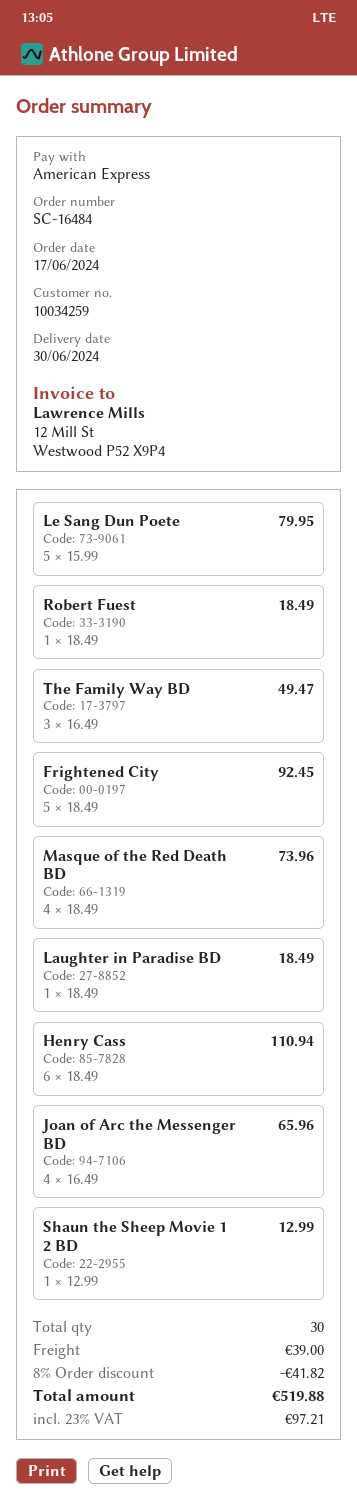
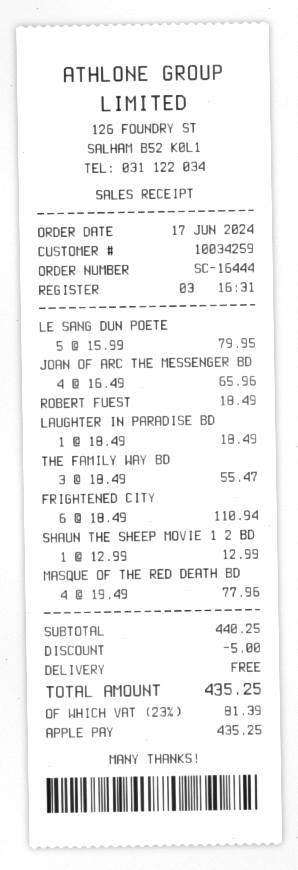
order number: SC-16484 -> SC-16444
payment method: American Express -> Apple Pay
The Family Way BD: 3 x 16.49 = 49.47 -> 3 x 18.49 = 55.47
Frightened City: 5 x 18.49 = 92.45 -> 6 x 18.49 = 110.94
Masque of the Red Death BD: 4 x 18.49 = 73.96 -> 4 x 19.49 = 77.96
Henry Cass: 6 x 18.49 = 110.94 -> none
discount: 41.82 -> 5.00
shipping: 39.00 -> 0.00
tax: 23% = 97.21 -> 23% = 81.39
total: 519.88 -> 435.25

